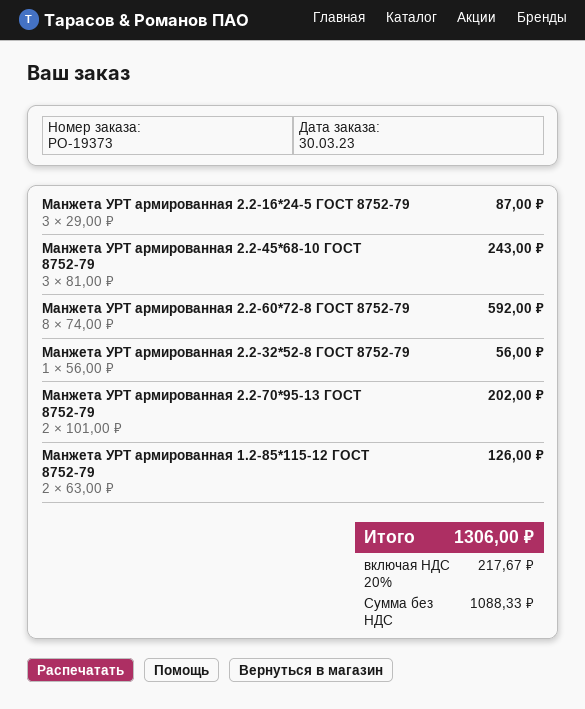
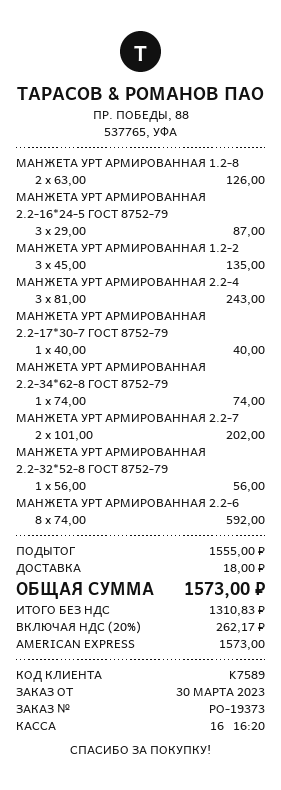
МАНЖЕТА УРТ АРМИРОВАННАЯ 1.2-2: none -> 3 x 45.00 = 135.00
МАНЖЕТА УРТ АРМИРОВАННАЯ 2.2-17*30-7 ГОСТ 8752-79: none -> 1 x 40.00 = 40.00
МАНЖЕТА УРТ АРМИРОВАННАЯ 2.2-34*62-8 ГОСТ 8752-79: none -> 1 x 74.00 = 74.00
shipping: none -> 18.00
net: 1088.33 -> 1310.83
tax: 20% = 217.67 -> 20% = 262.17
total: 1306.00 -> 1573.00

